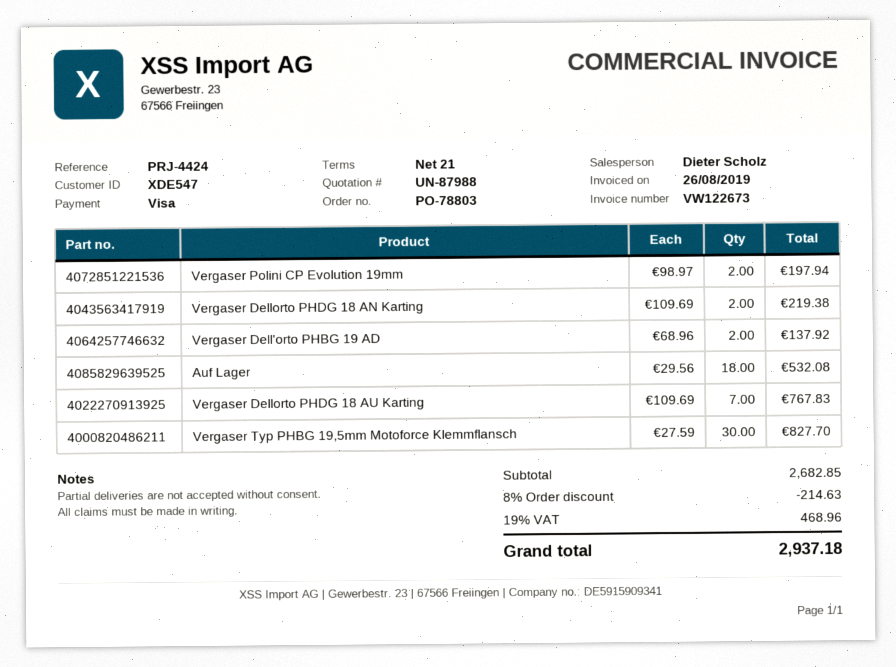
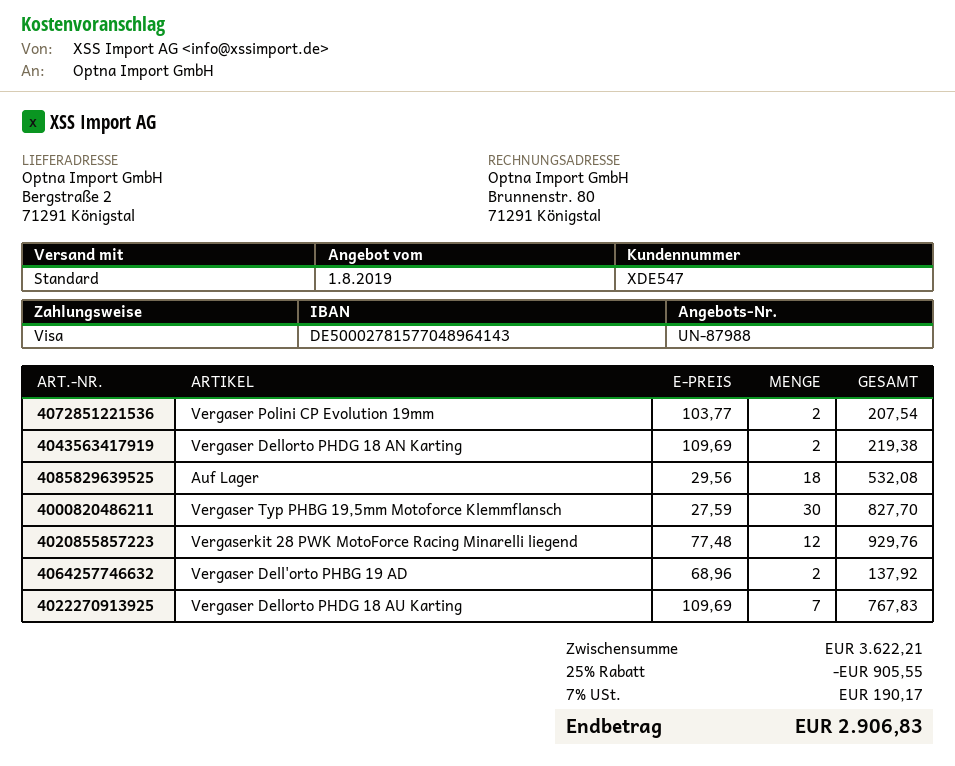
Vergaser Polini CP Evolution 19mm: 2 x 98.97 = 197.94 -> 2 x 103.77 = 207.54
Vergaserkit 28 PWK MotoForce Racing Minarelli liegend: none -> 12 x 77.48 = 929.76
subtotal: 2682.85 -> 3622.21
discount: 8% = 214.63 -> 25% = 905.55
tax: 19% = 468.96 -> 7% = 190.17
total: 2937.18 -> 2906.83

